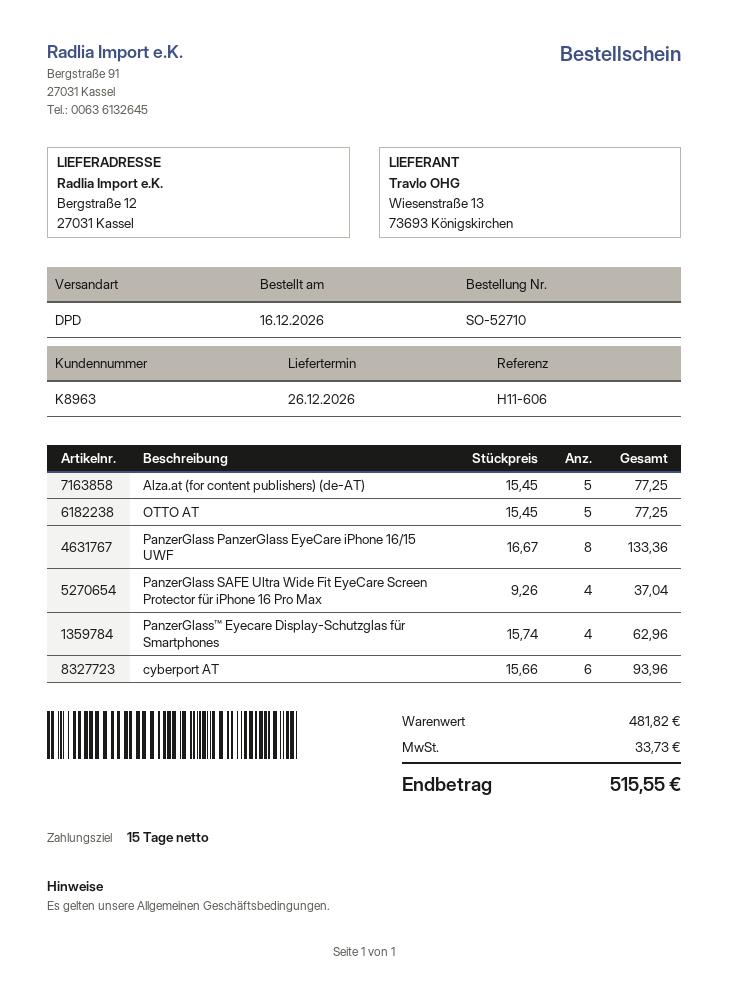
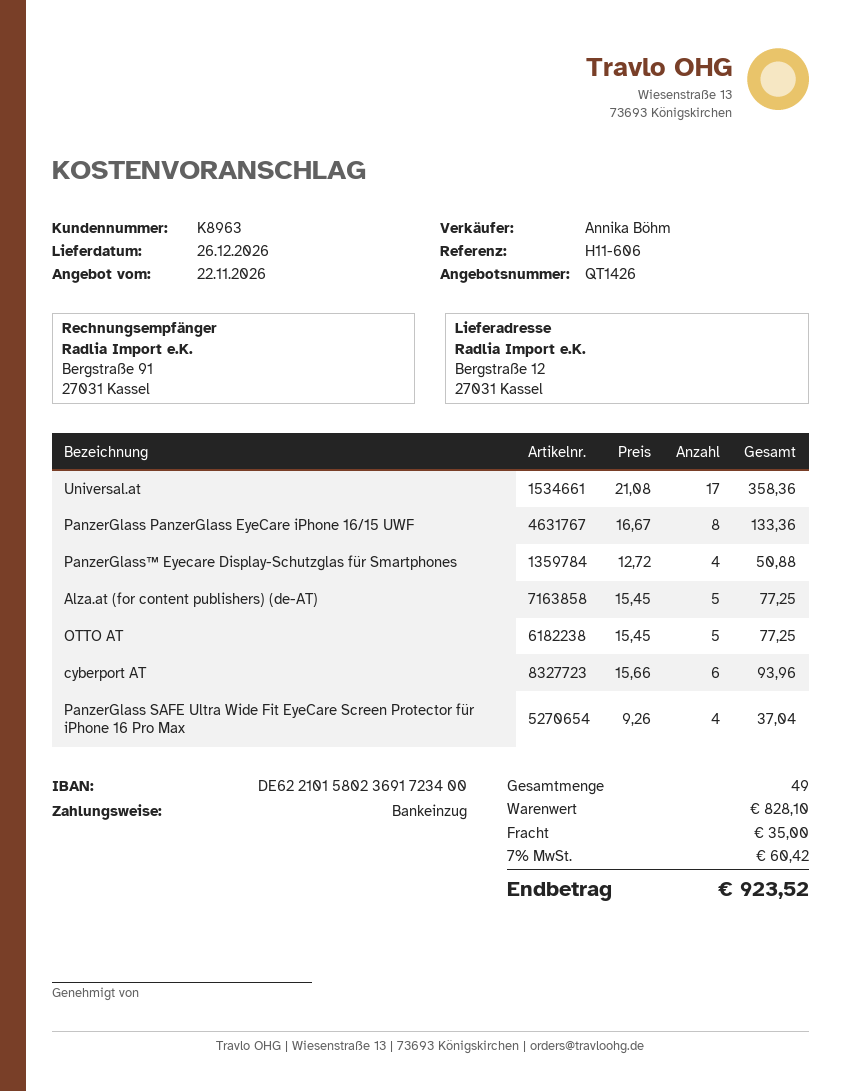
PanzerGlass™ Eyecare Display-Schutzglas für Smartphones: 4 x 15.74 = 62.96 -> 4 x 12.72 = 50.88
Universal.at: none -> 17 x 21.08 = 358.36
subtotal: 481.82 -> 828.10
shipping: none -> 35.00
tax: 33.73 -> 60.42
total: 515.55 -> 923.52

